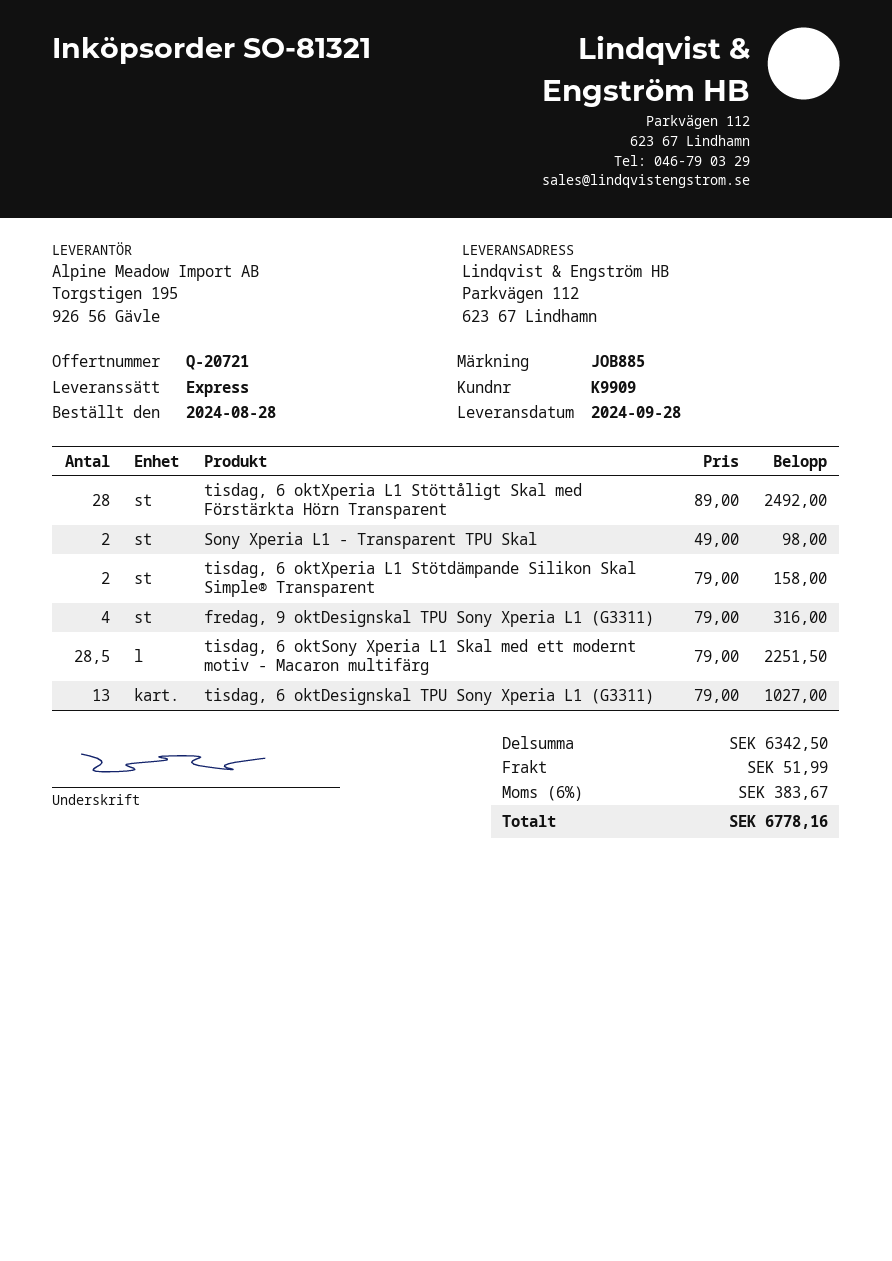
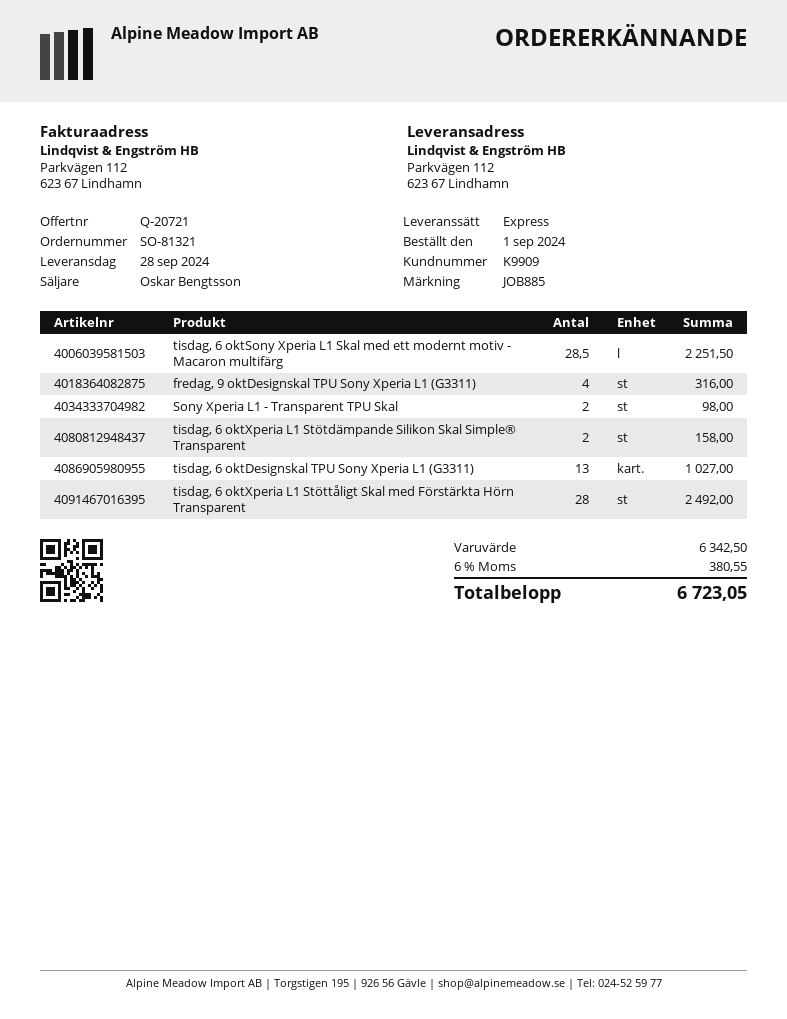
order date: 2024-08-28 -> 2024-09-01
shipping: 51.99 -> none
tax: 6% = 383.67 -> 6% = 380.55
total: 6778.16 -> 6723.05

